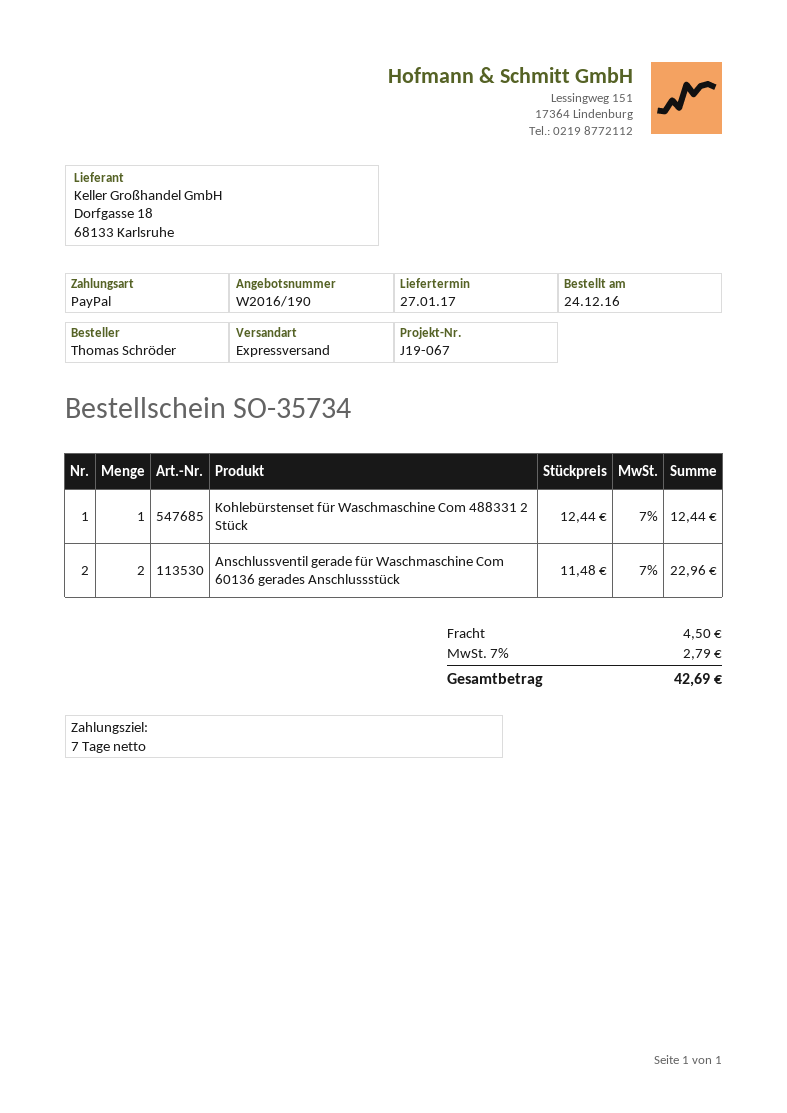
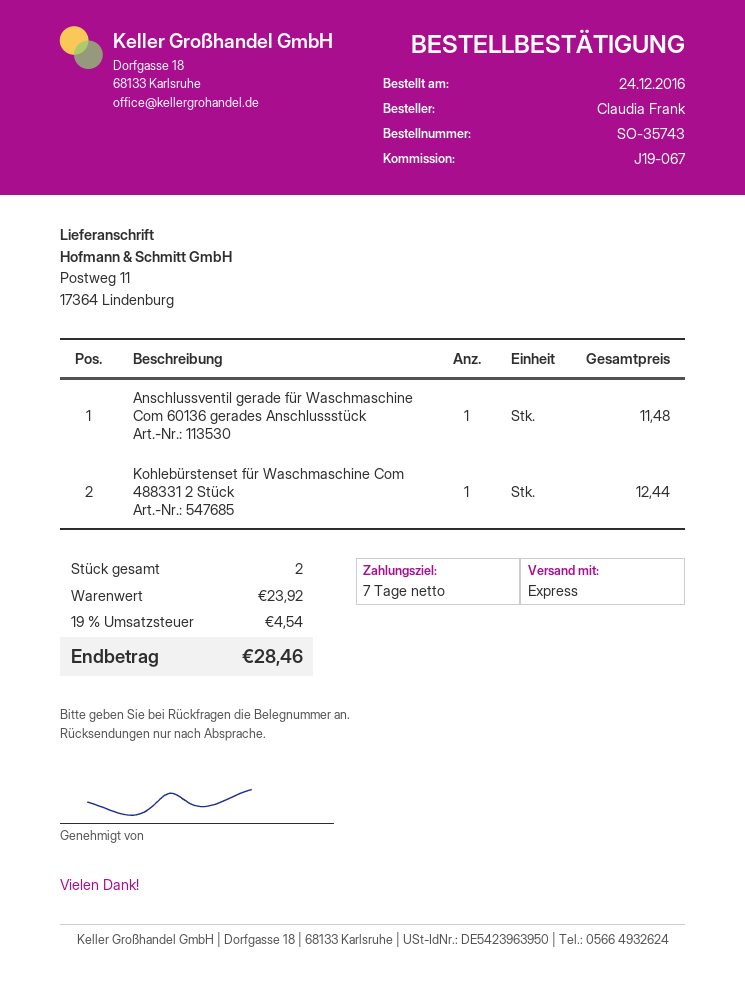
order number: SO-35734 -> SO-35743
ordered by: Thomas Schröder -> Claudia Frank
Anschlussventil gerade für Waschmaschine Com 60136 gerades Anschlussstück: 2 for 22.96 -> 1 for 11.48
shipping: 4.50 -> none
tax: 7% = 2.79 -> 19% = 4.54
total: 42.69 -> 28.46

